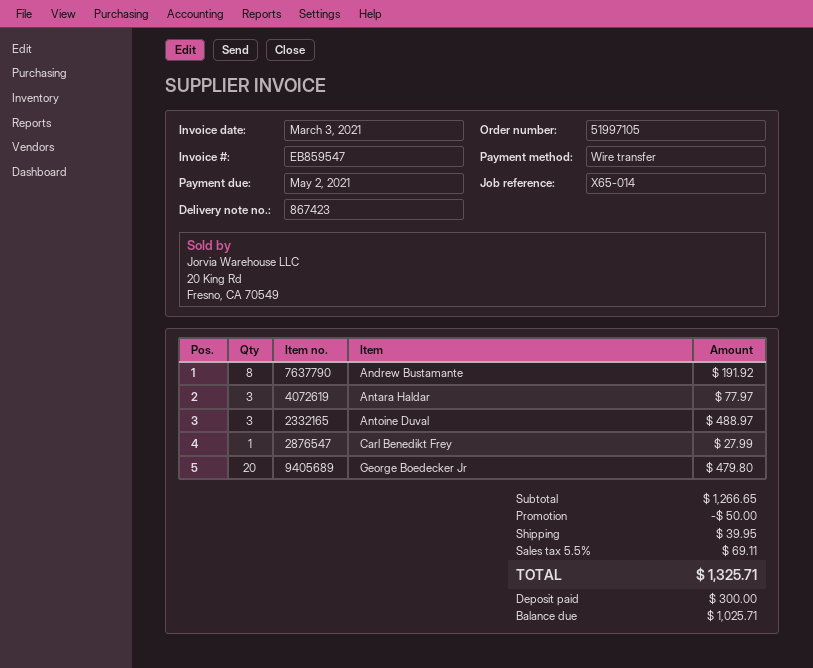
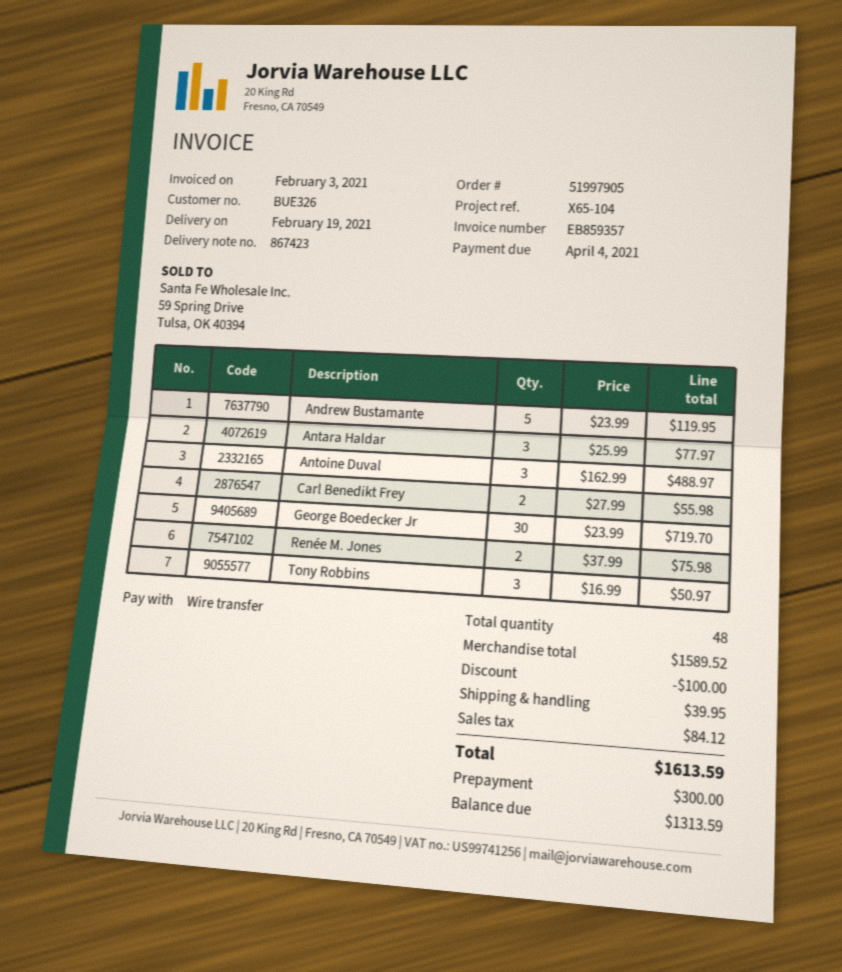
order number: 51997105 -> 51997905
invoice number: EB859547 -> EB859357
invoice date: 2021-03-03 -> 2021-02-03
due date: 2021-05-02 -> 2021-04-04
reference: X65-014 -> X65-104
Andrew Bustamante: 8 for 191.92 -> 5 for 119.95
Carl Benedikt Frey: 1 for 27.99 -> 2 for 55.98
George Boedecker Jr: 20 for 479.80 -> 30 for 719.70
Renée M. Jones: none -> 2 for 75.98
Tony Robbins: none -> 3 for 50.97
subtotal: 1266.65 -> 1589.52
discount: 50.00 -> 100.00
tax: 69.11 -> 84.12
total: 1325.71 -> 1613.59
balance: 1025.71 -> 1313.59

